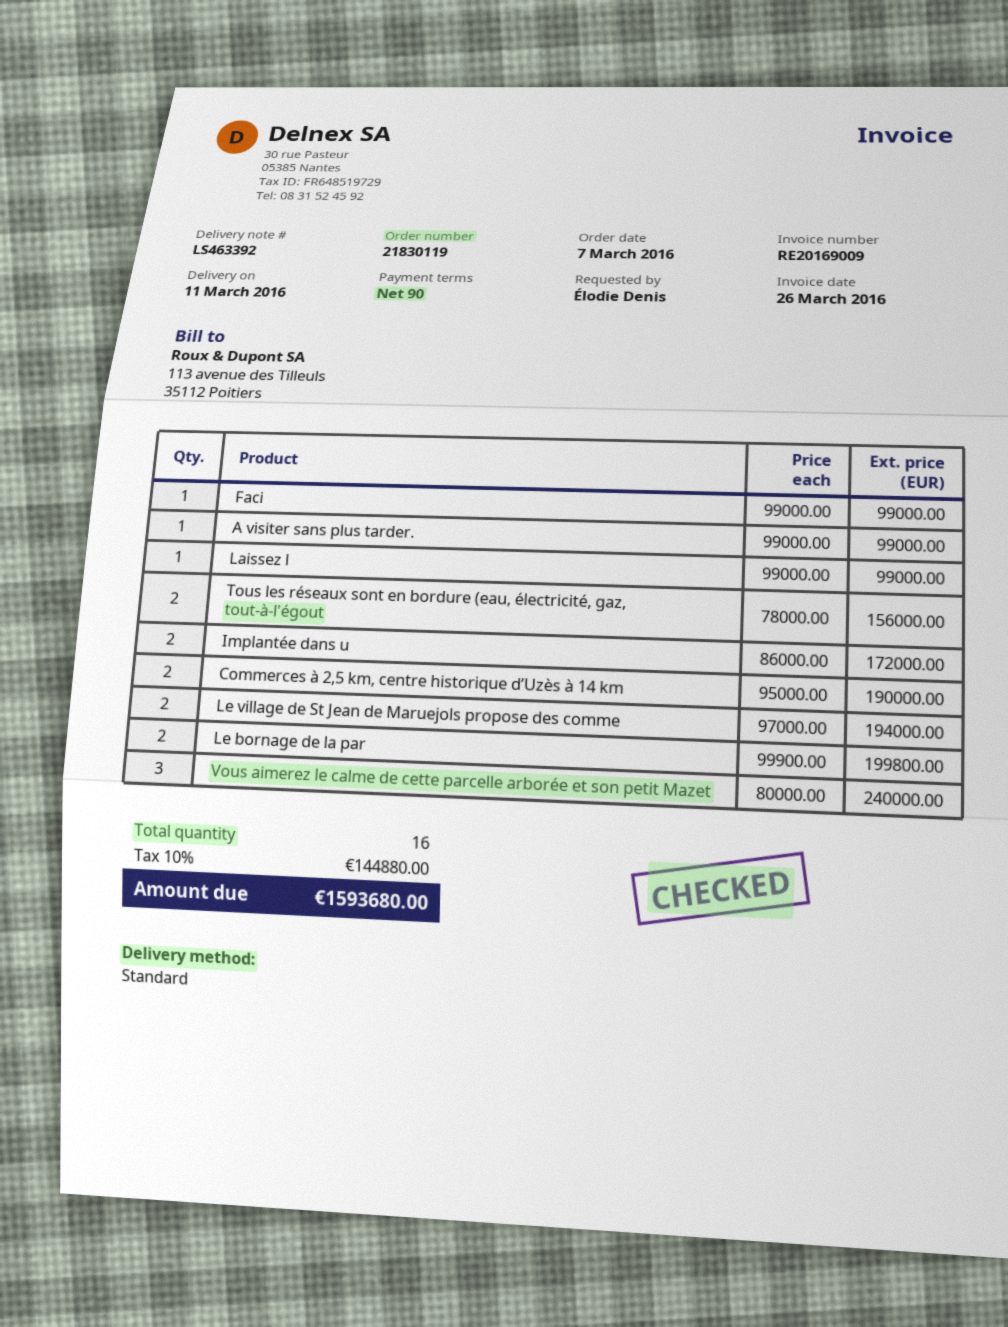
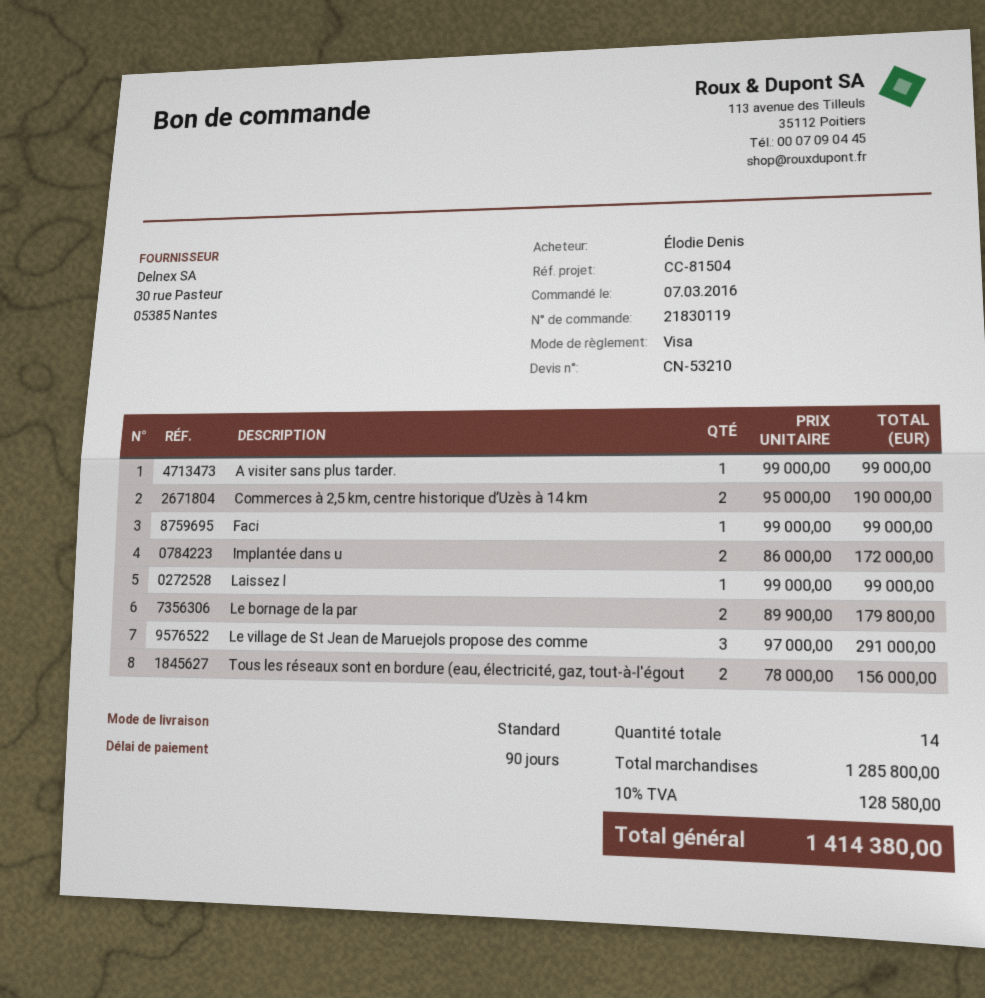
Le village de St Jean de Maruejols propose des comme: 2 x 97000.00 = 194000.00 -> 3 x 97000.00 = 291000.00
Le bornage de la par: 2 x 99900.00 = 199800.00 -> 2 x 89900.00 = 179800.00
Vous aimerez le calme de cette parcelle arborée et son petit Mazet: 3 x 80000.00 = 240000.00 -> none
total quantity: 16 -> 14
tax: 10% = 144880.00 -> 10% = 128580.00
total: 1593680.00 -> 1414380.00

